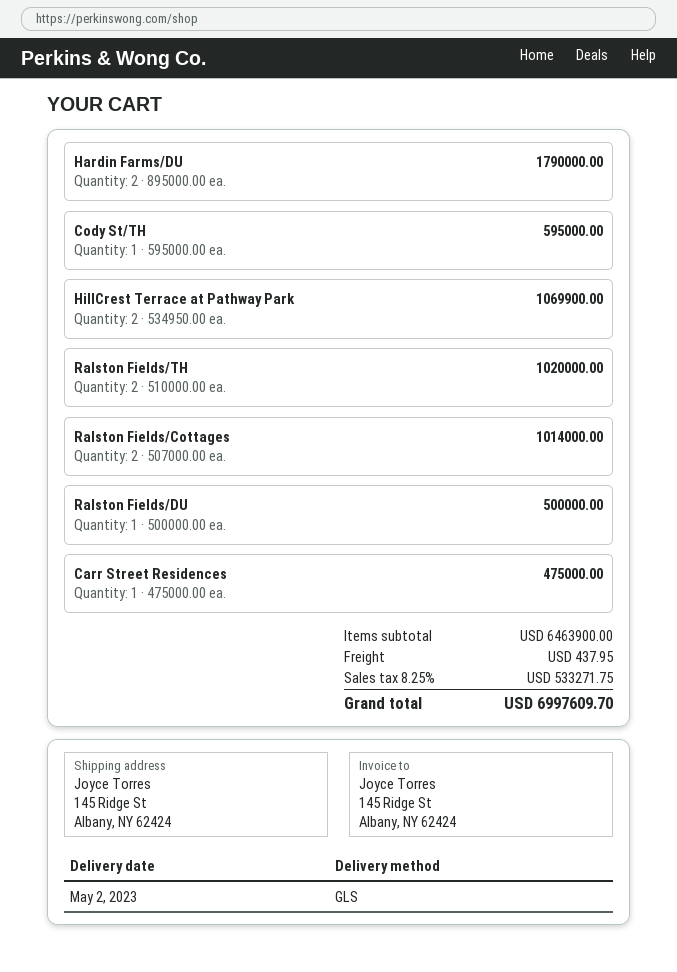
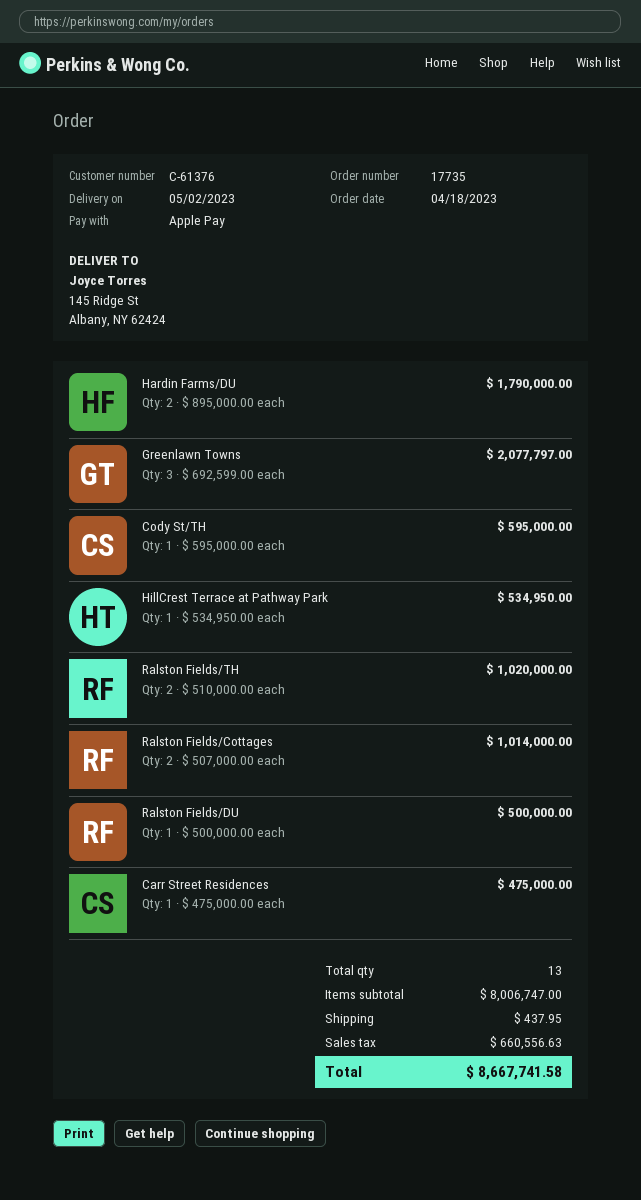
HillCrest Terrace at Pathway Park: 2 x 534950.00 = 1069900.00 -> 1 x 534950.00 = 534950.00
Greenlawn Towns: none -> 3 x 692599.00 = 2077797.00
subtotal: 6463900.00 -> 8006747.00
tax: 533271.75 -> 660556.63
total: 6997609.70 -> 8667741.58

